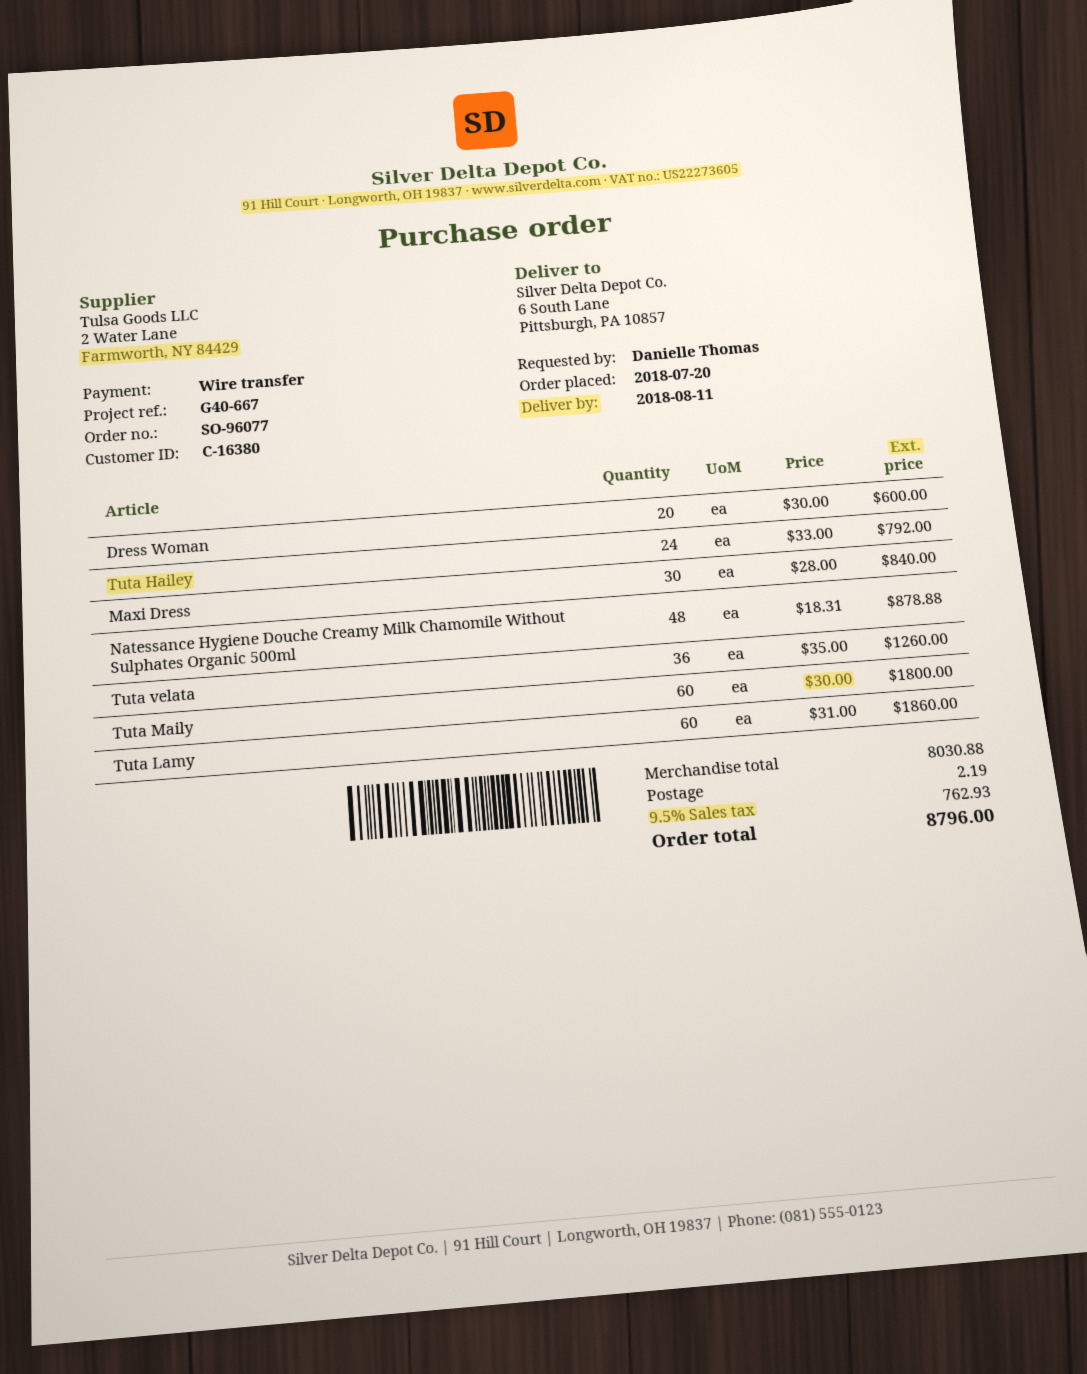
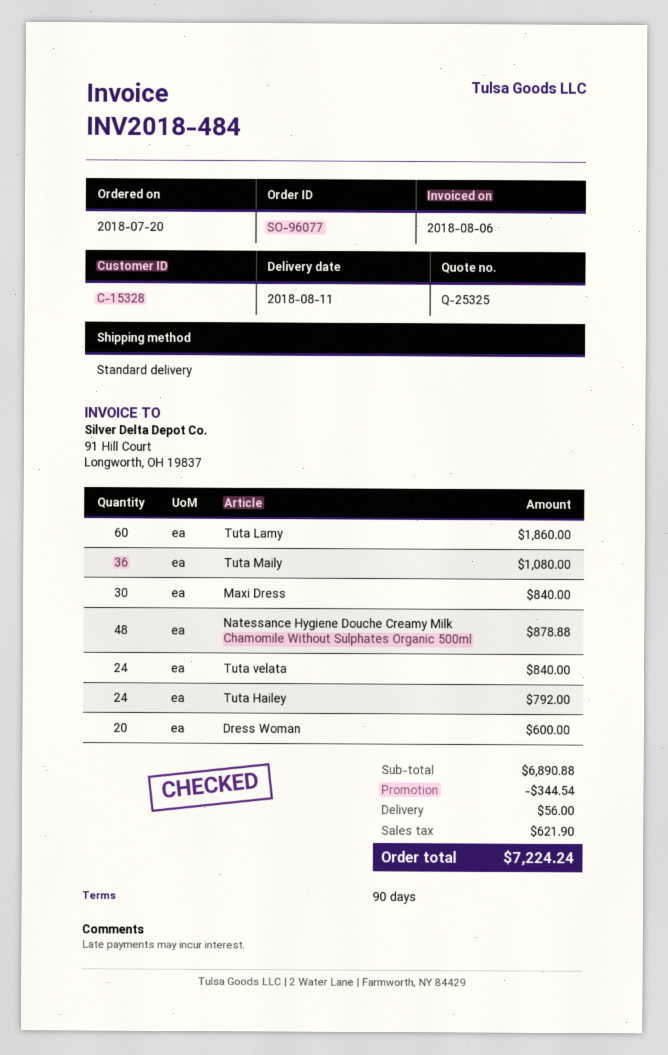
customer number: C-16380 -> C-15328
Tuta velata: 36 for 1260.00 -> 24 for 840.00
Tuta Maily: 60 for 1800.00 -> 36 for 1080.00
subtotal: 8030.88 -> 6890.88
discount: none -> 344.54
shipping: 2.19 -> 56.00
tax: 762.93 -> 621.90
total: 8796.00 -> 7224.24

